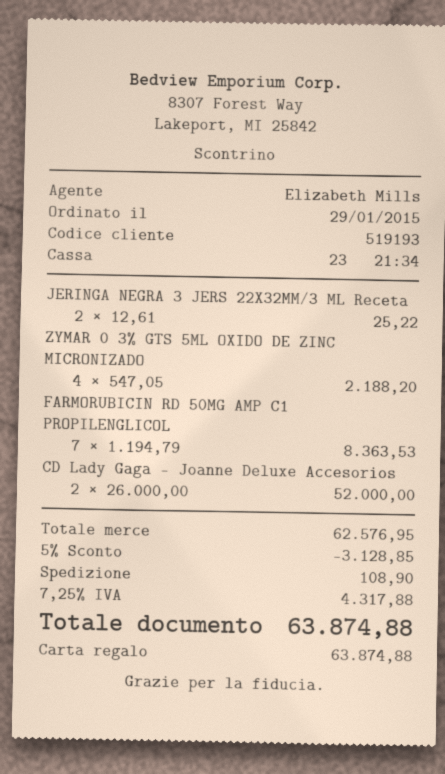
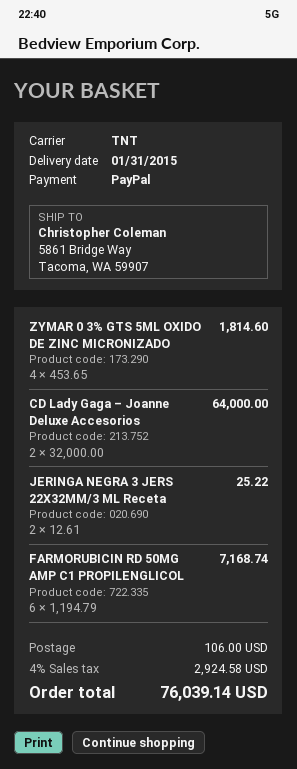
payment method: gift card -> PayPal
ZYMAR 0 3% GTS 5ML OXIDO DE ZINC MICRONIZADO: 4 x 547.05 = 2188.20 -> 4 x 453.65 = 1814.60
FARMORUBICIN RD 50MG AMP C1 PROPILENGLICOL: 7 x 1194.79 = 8363.53 -> 6 x 1194.79 = 7168.74
CD Lady Gaga – Joanne Deluxe Accesorios: 2 x 26000.00 = 52000.00 -> 2 x 32000.00 = 64000.00
discount: 5% = 3128.85 -> none
shipping: 108.90 -> 106.00
tax: 7.25% = 4317.88 -> 4% = 2924.58
total: 63874.88 -> 76039.14

